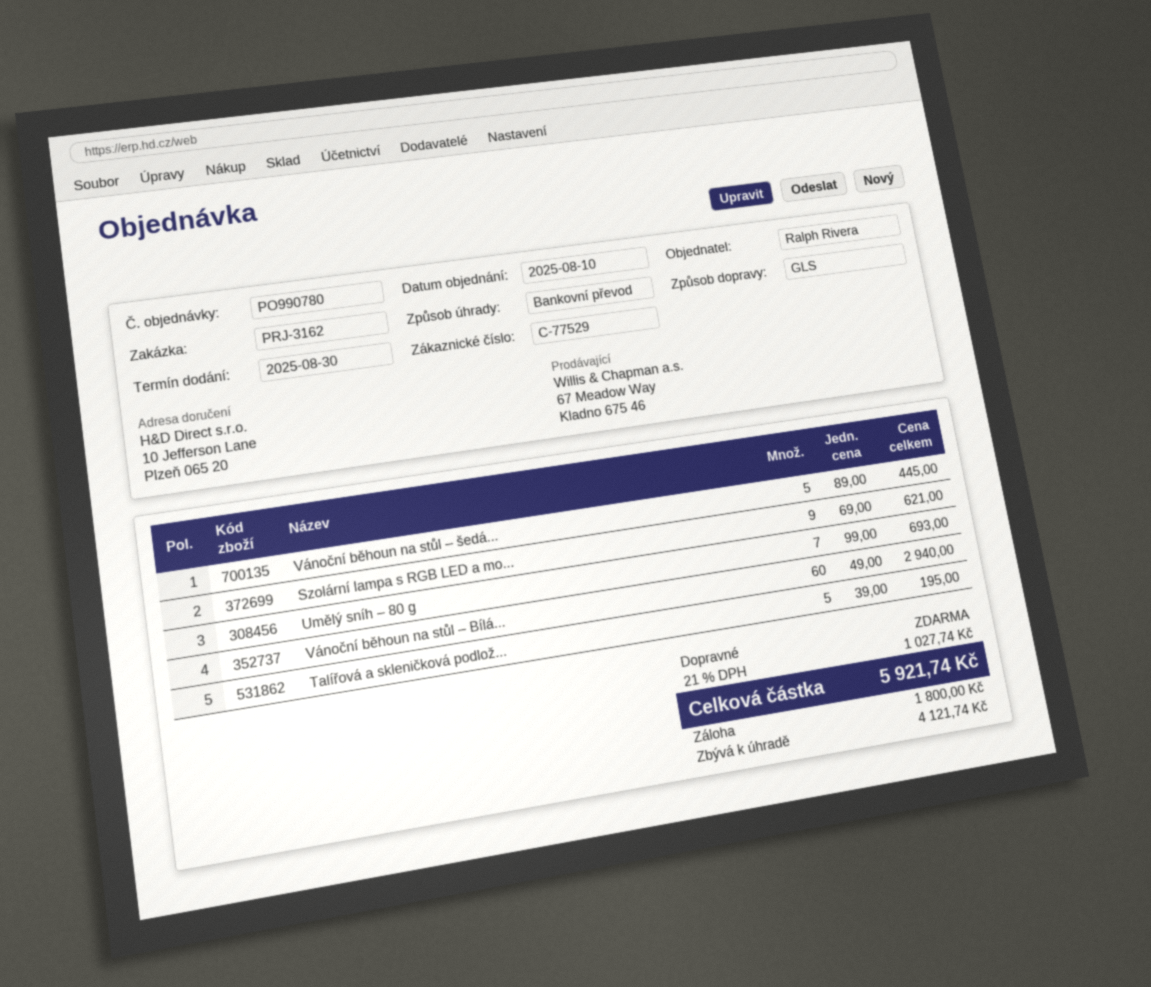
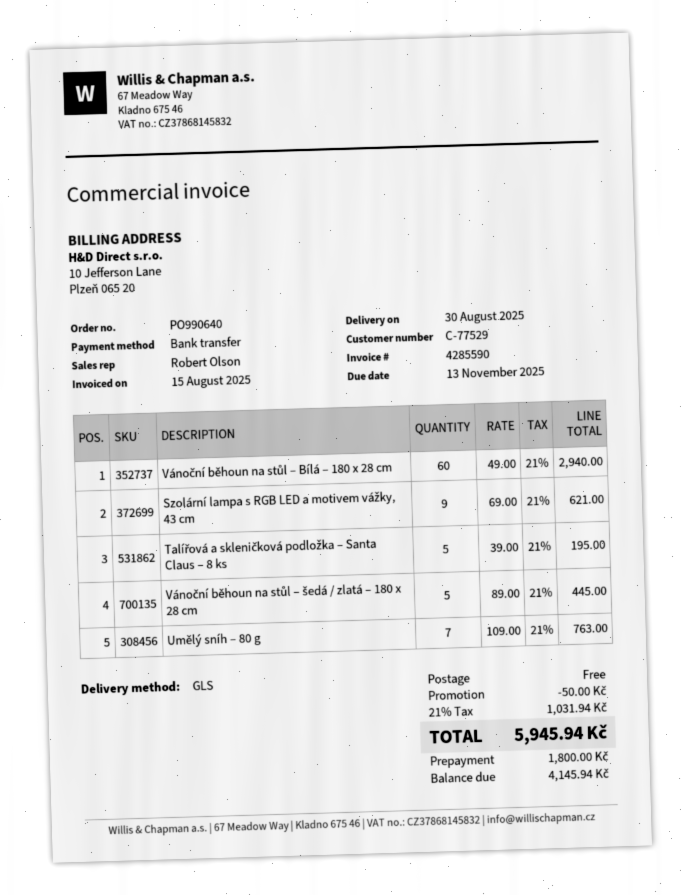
order number: PO990780 -> PO990640
Umělý sníh – 80 g: 7 x 99.00 = 693.00 -> 7 x 109.00 = 763.00
discount: none -> 50.00
tax: 21% = 1027.74 -> 21% = 1031.94
total: 5921.74 -> 5945.94
balance: 4121.74 -> 4145.94

